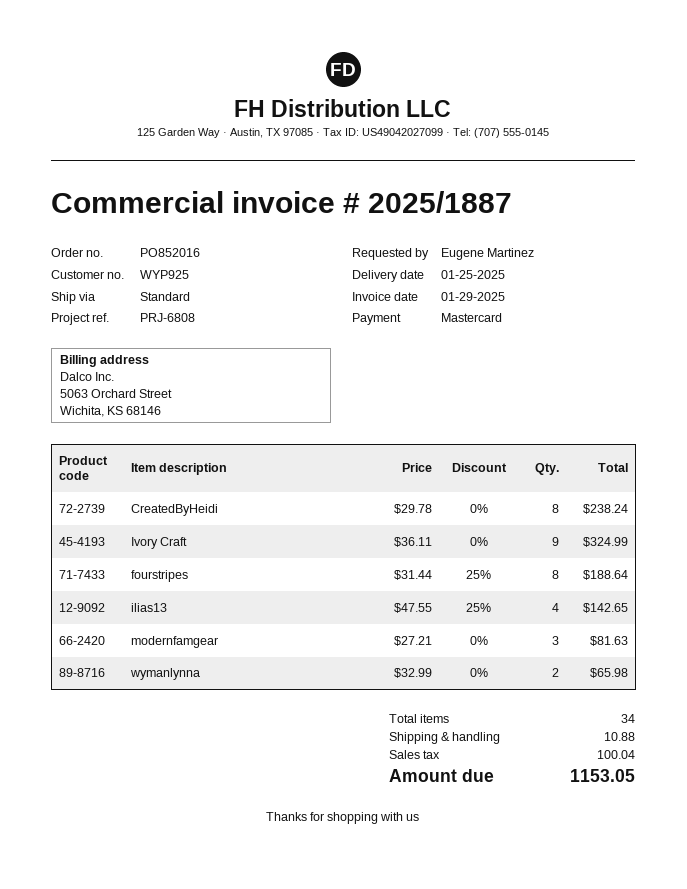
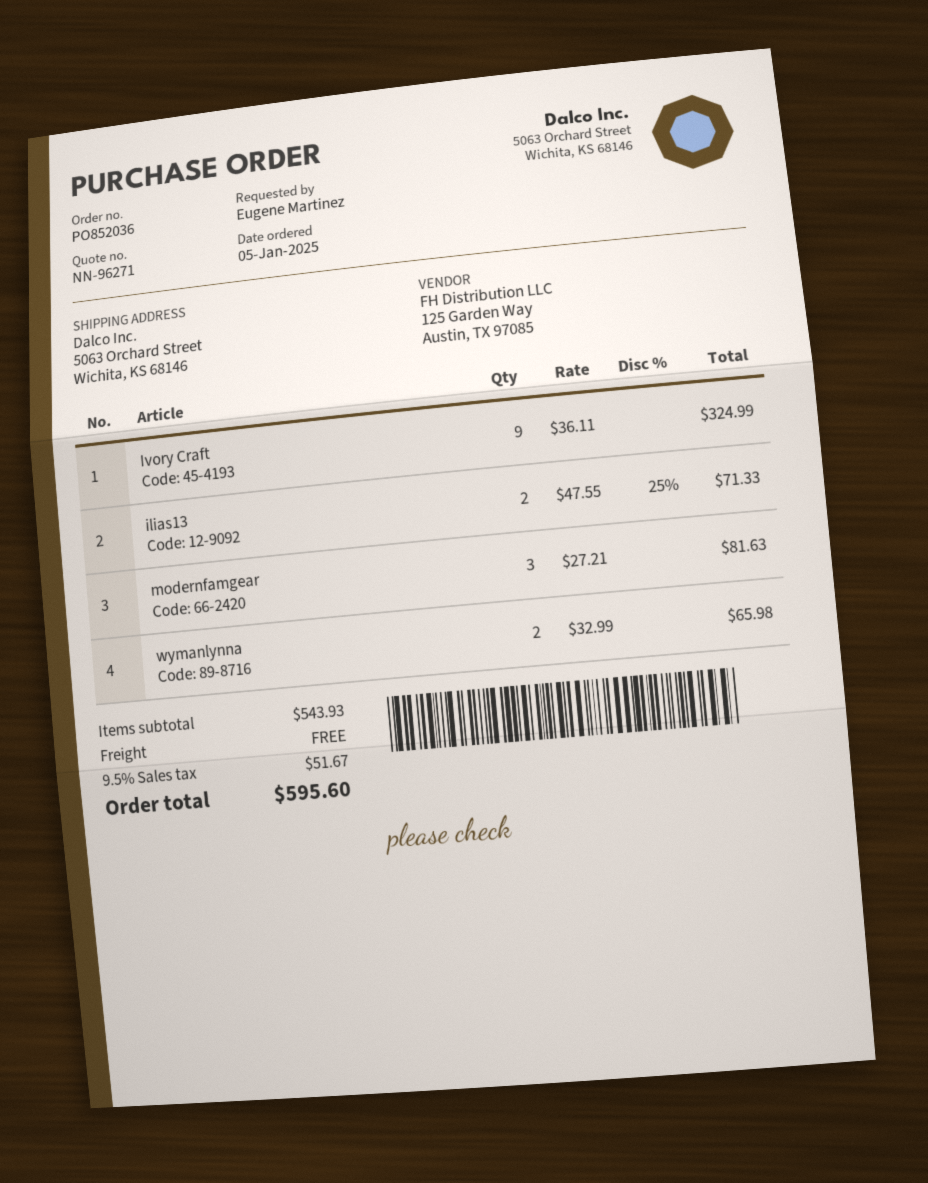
order number: PO852016 -> PO852036
CreatedByHeidi: 8 x 29.78 = 238.24 -> none
fourstripes: 8 x 31.44 - 25% = 188.64 -> none
ilias13: 4 x 47.55 - 25% = 142.65 -> 2 x 47.55 - 25% = 71.33
shipping: 10.88 -> 0.00
tax: 100.04 -> 51.67
total: 1153.05 -> 595.60

